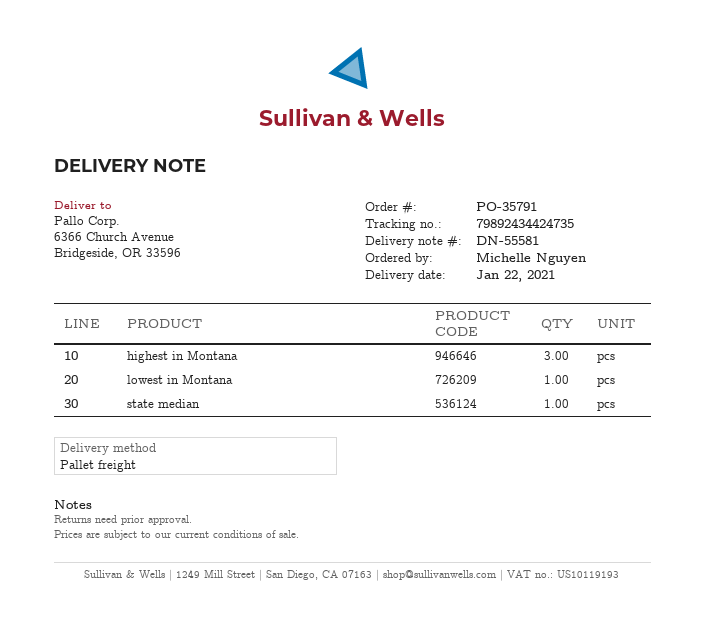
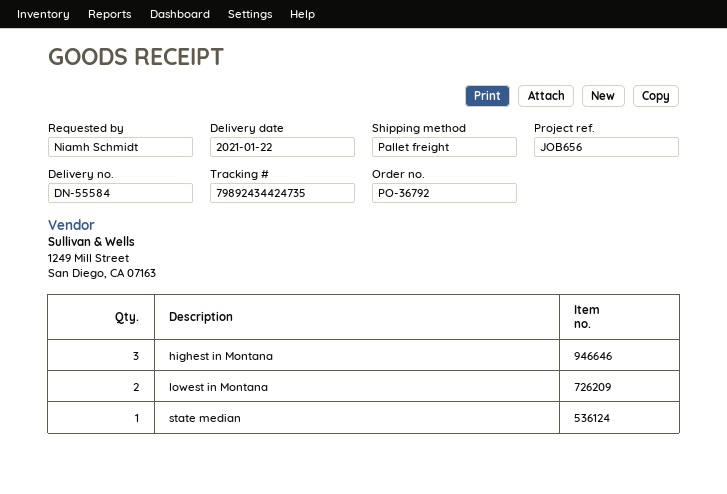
order number: PO-35791 -> PO-36792
delivery note number: DN-55581 -> DN-55584
ordered by: Michelle Nguyen -> Niamh Schmidt
lowest in Montana: 1 -> 2

